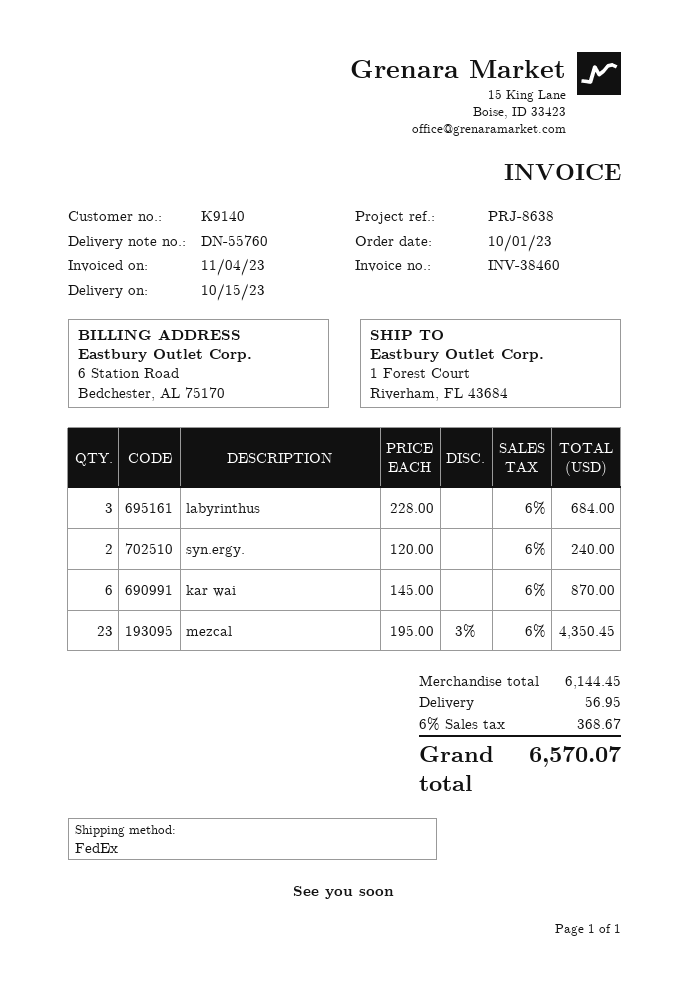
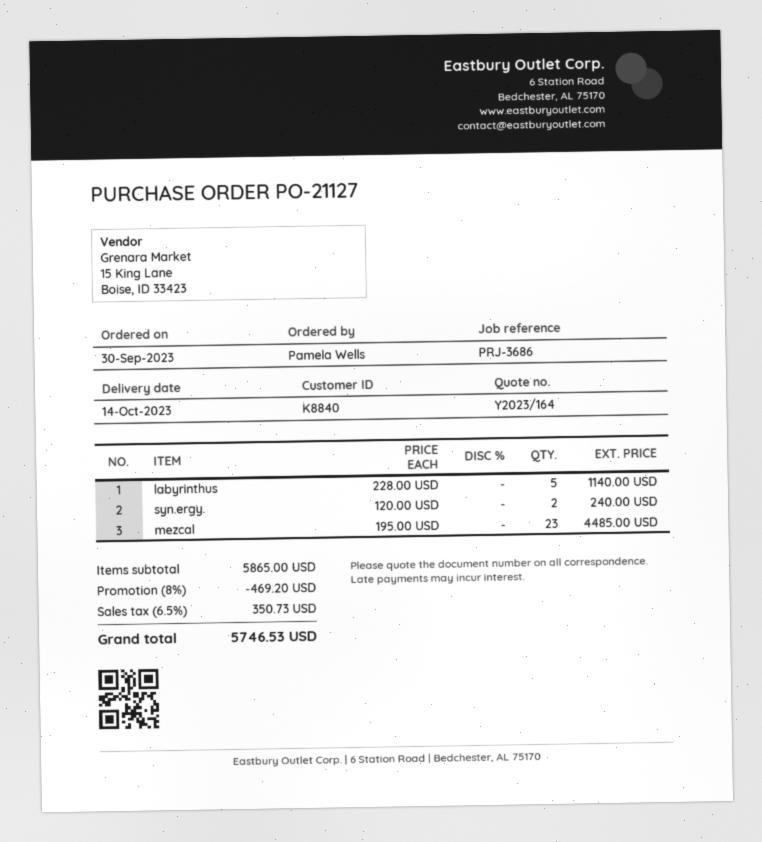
order date: 2023-10-01 -> 2023-09-30
delivery date: 2023-10-15 -> 2023-10-14
customer number: K9140 -> K8840
reference: PRJ-8638 -> PRJ-3686
labyrinthus: 3 x 228.00 = 684.00 -> 5 x 228.00 = 1140.00
kar wai: 6 x 145.00 = 870.00 -> none
mezcal: 23 x 195.00 - 3% = 4350.45 -> 23 x 195.00 = 4485.00
subtotal: 6144.45 -> 5865.00
discount: none -> 8% = 469.20
shipping: 56.95 -> none
tax: 6% = 368.67 -> 6.5% = 350.73
total: 6570.07 -> 5746.53

